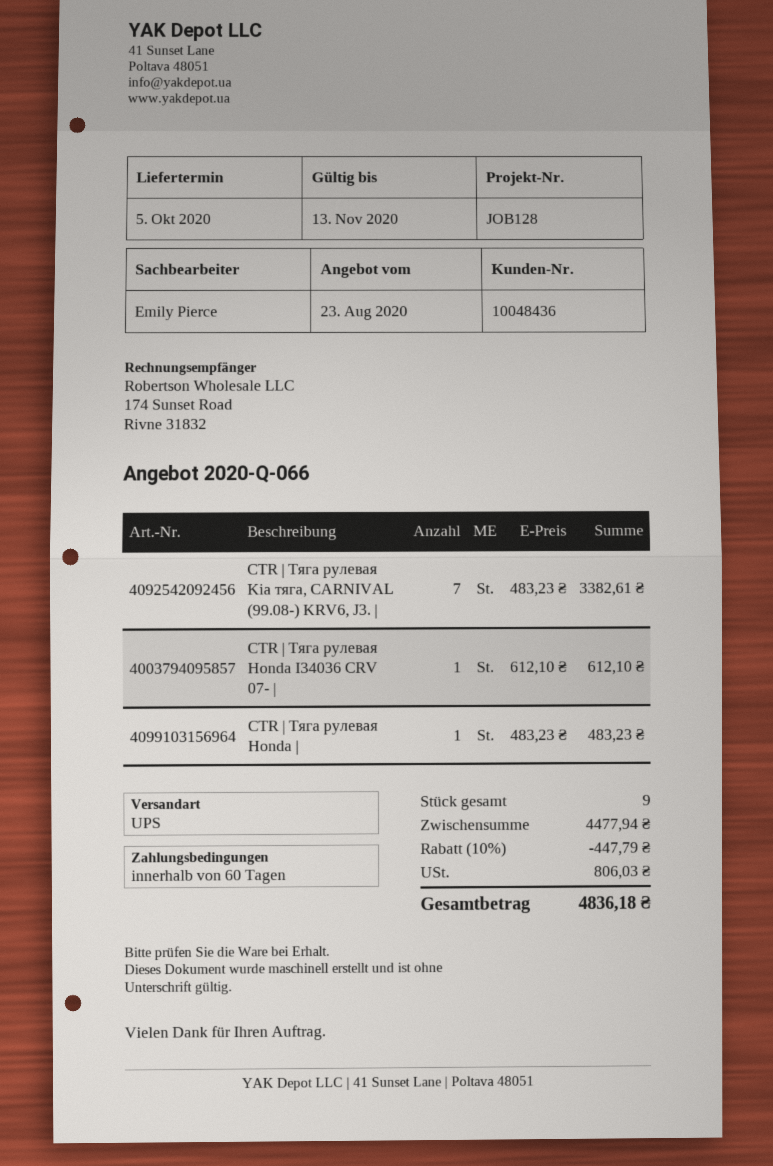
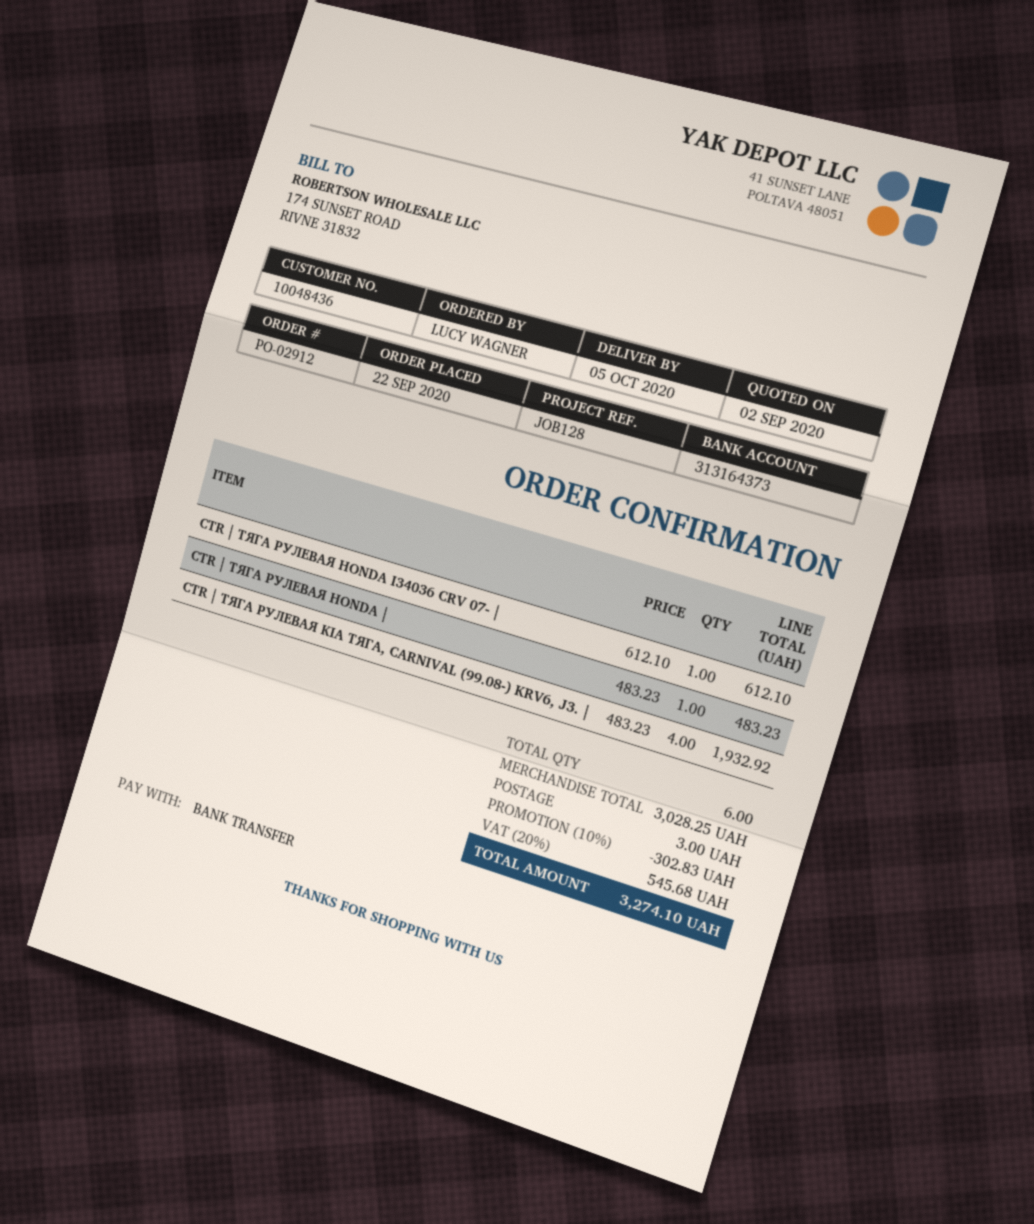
quote date: 2020-08-23 -> 2020-09-02
CTR | Тяга рулевая Kia тяга, CARNIVAL (99.08-) KRV6, J3. |: 7 x 483.23 = 3382.61 -> 4 x 483.23 = 1932.92
total quantity: 9 -> 6
subtotal: 4477.94 -> 3028.25
discount: 10% = 447.79 -> 10% = 302.83
shipping: none -> 3.00
tax: 806.03 -> 545.68
total: 4836.18 -> 3274.10

